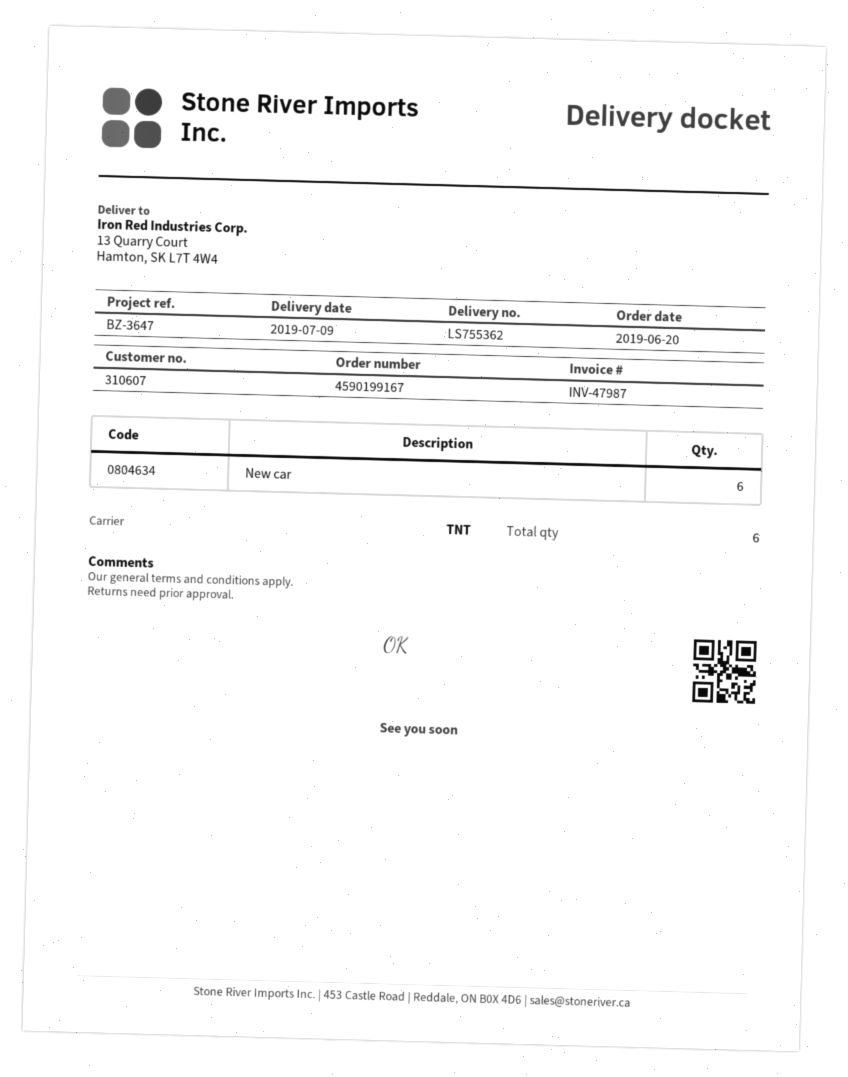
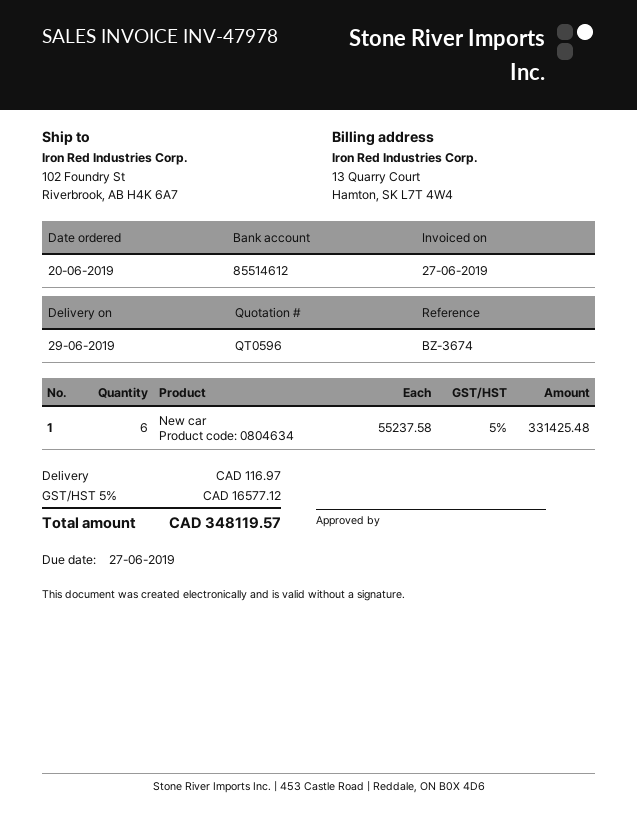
delivery date: 2019-07-09 -> 2019-06-29
invoice number: INV-47987 -> INV-47978
reference: BZ-3647 -> BZ-3674
ship to: 13 Quarry Court, Hamton, SK L7T 4W4 -> 102 Foundry St, Riverbrook, AB H4K 6A7

